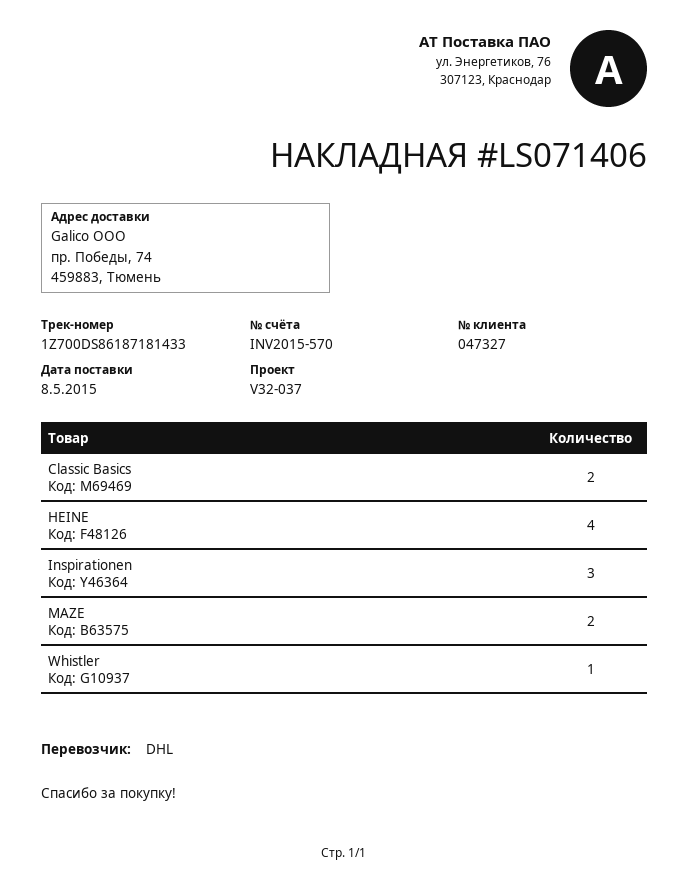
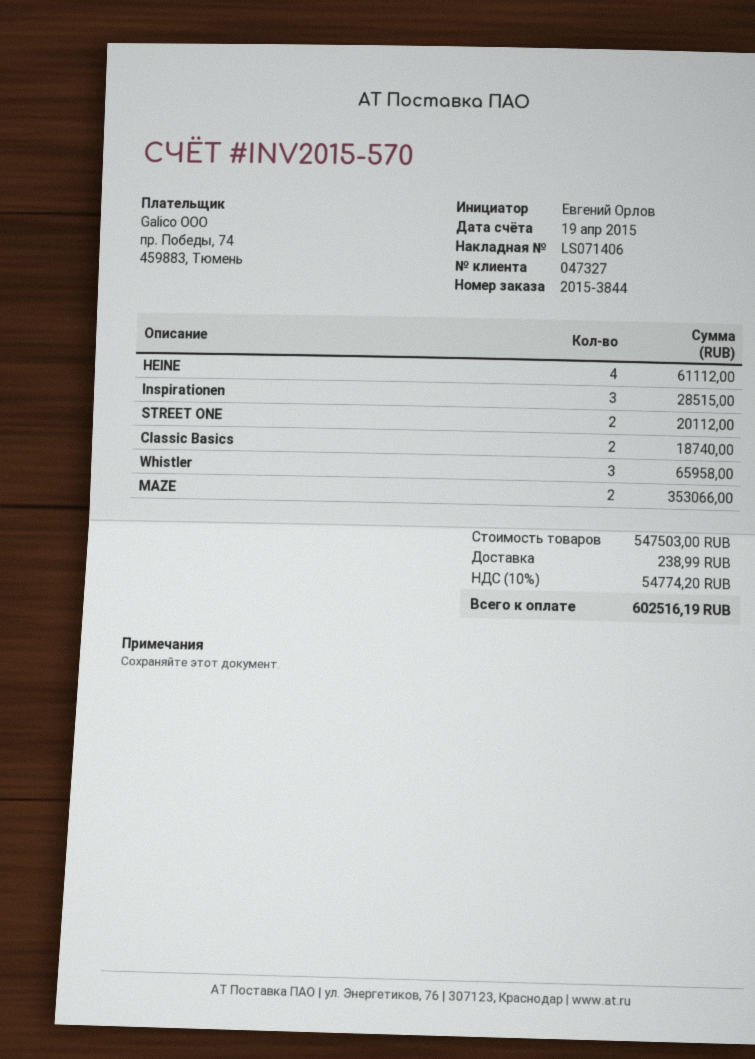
Whistler: 1 -> 3
STREET ONE: none -> 2

